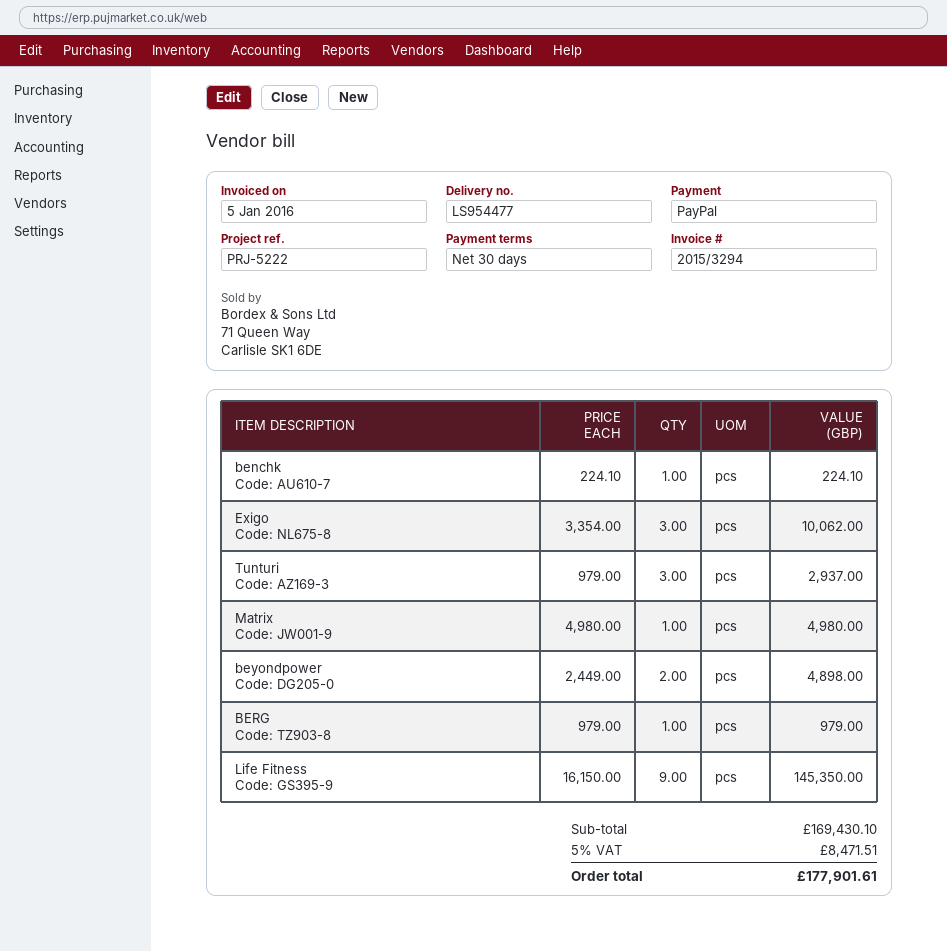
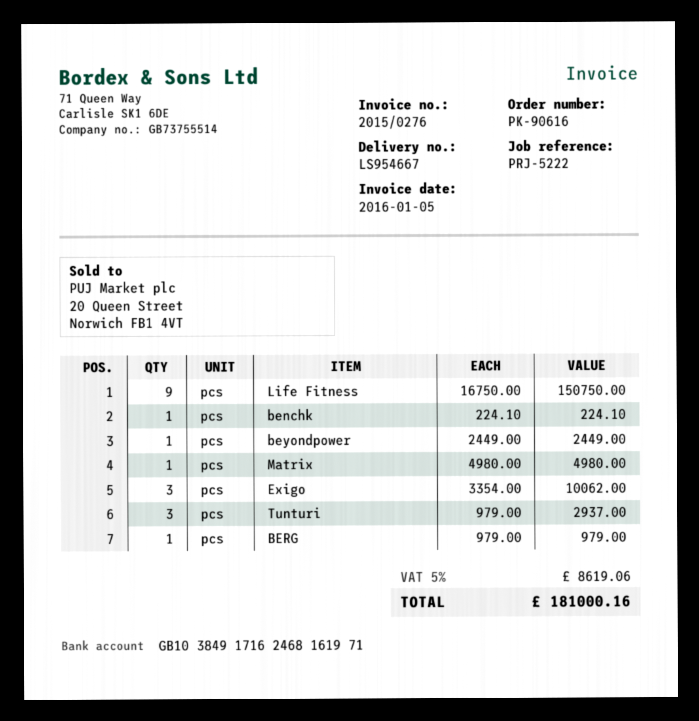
delivery note number: LS954477 -> LS954667
invoice number: 2015/3294 -> 2015/0276
beyondpower: 2 x 2449.00 = 4898.00 -> 1 x 2449.00 = 2449.00
Life Fitness: 9 x 16150.00 = 145350.00 -> 9 x 16750.00 = 150750.00
tax: 5% = 8471.51 -> 5% = 8619.06
total: 177901.61 -> 181000.16

